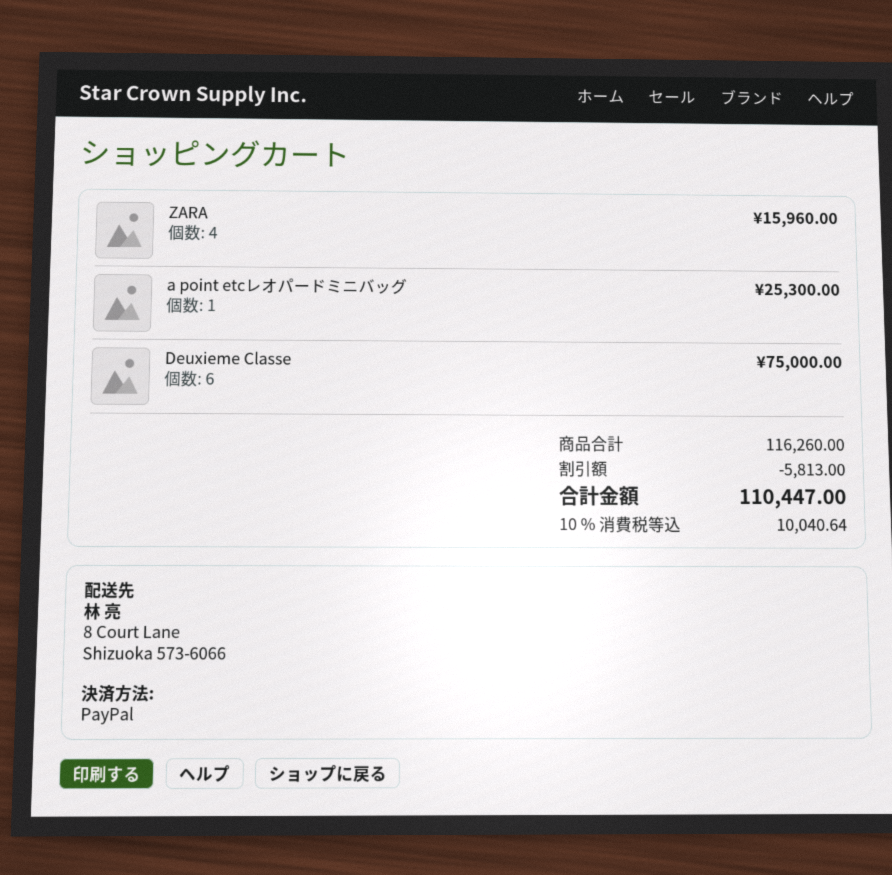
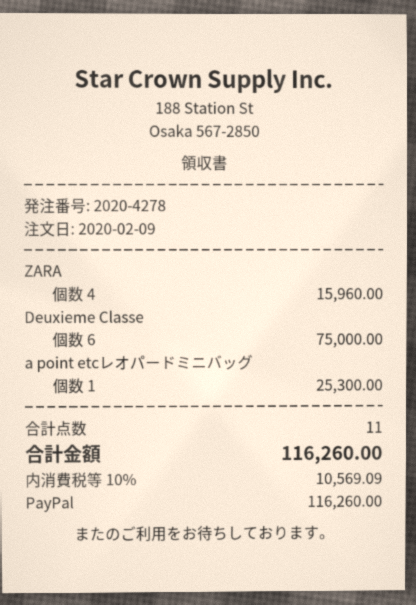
discount: 5813.00 -> none
tax: 10% = 10040.64 -> 10% = 10569.09
total: 110447.00 -> 116260.00

